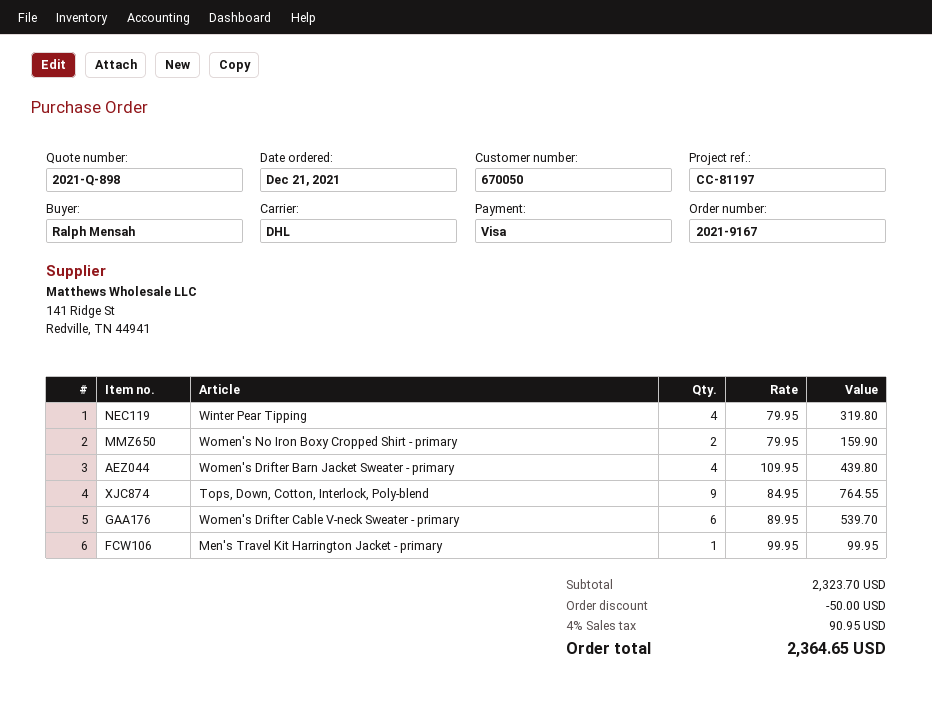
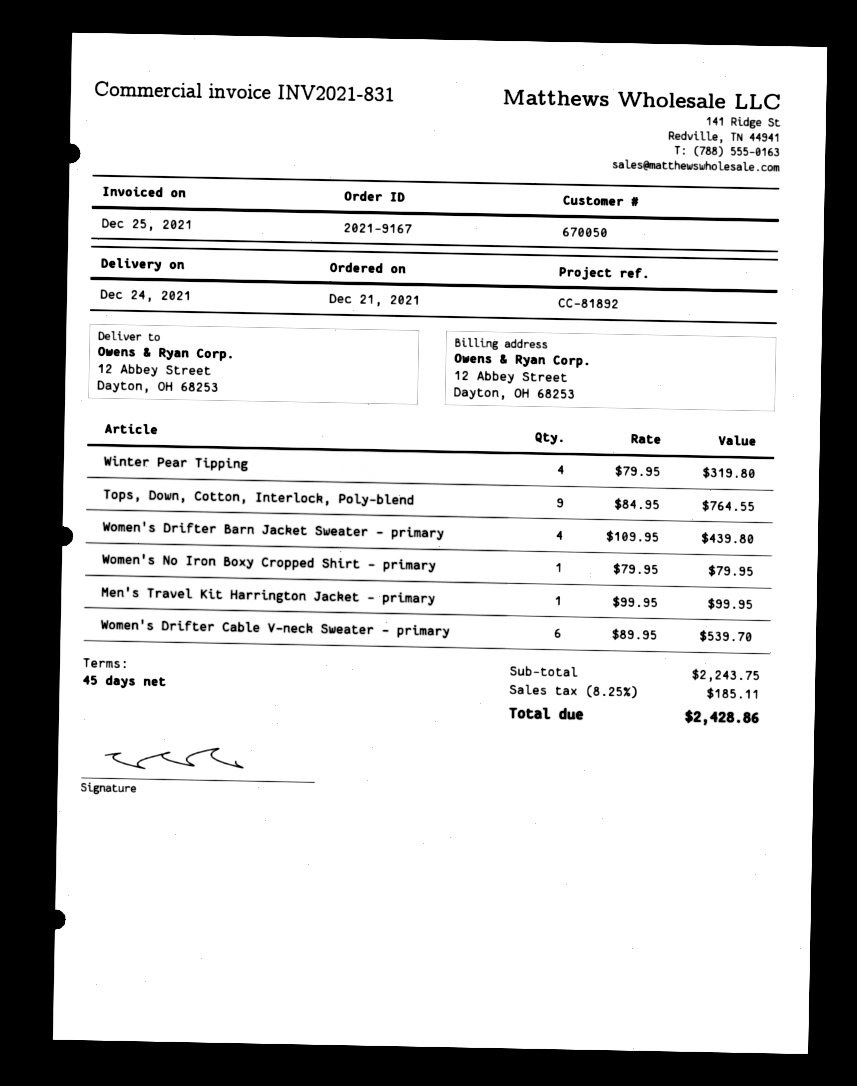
reference: CC-81197 -> CC-81892
Women's No Iron Boxy Cropped Shirt - primary: 2 x 79.95 = 159.90 -> 1 x 79.95 = 79.95
subtotal: 2323.70 -> 2243.75
discount: 50.00 -> none
tax: 4% = 90.95 -> 8.25% = 185.11
total: 2364.65 -> 2428.86

